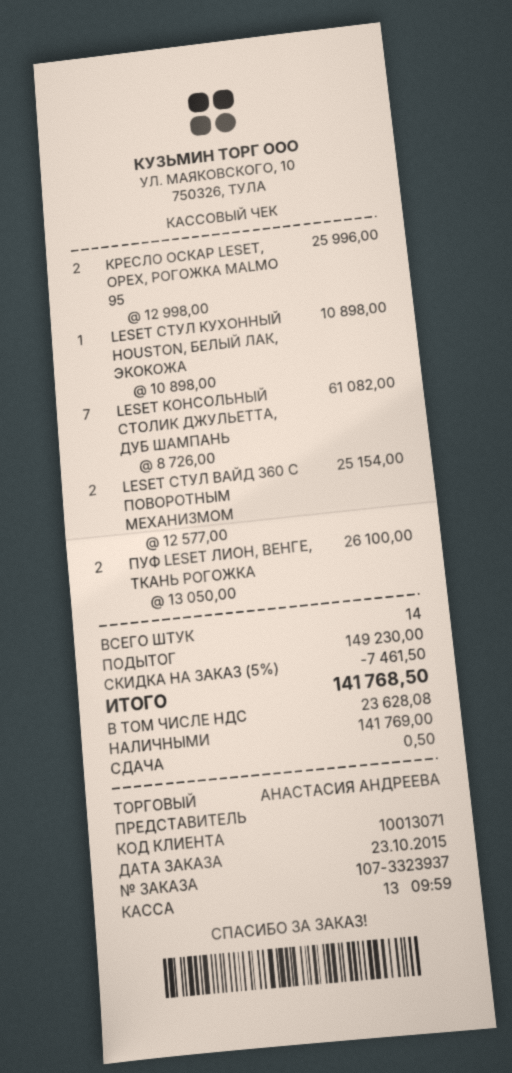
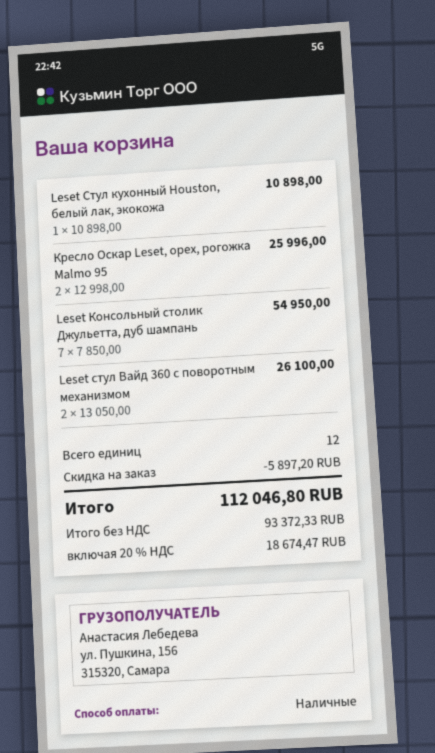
LESET КОНСОЛЬНЫЙ СТОЛИК ДЖУЛЬЕТТА, ДУБ ШАМПАНЬ: 7 x 8726.00 = 61082.00 -> 7 x 7850.00 = 54950.00
LESET СТУЛ ВАЙД 360 С ПОВОРОТНЫМ МЕХАНИЗМОМ: 2 x 12577.00 = 25154.00 -> 2 x 13050.00 = 26100.00
ПУФ LESET ЛИОН, ВЕНГЕ, ТКАНЬ РОГОЖКА: 2 x 13050.00 = 26100.00 -> none
total quantity: 14 -> 12
discount: 7461.50 -> 5897.20
tax: 23628.08 -> 18674.47
total: 141768.50 -> 112046.80

